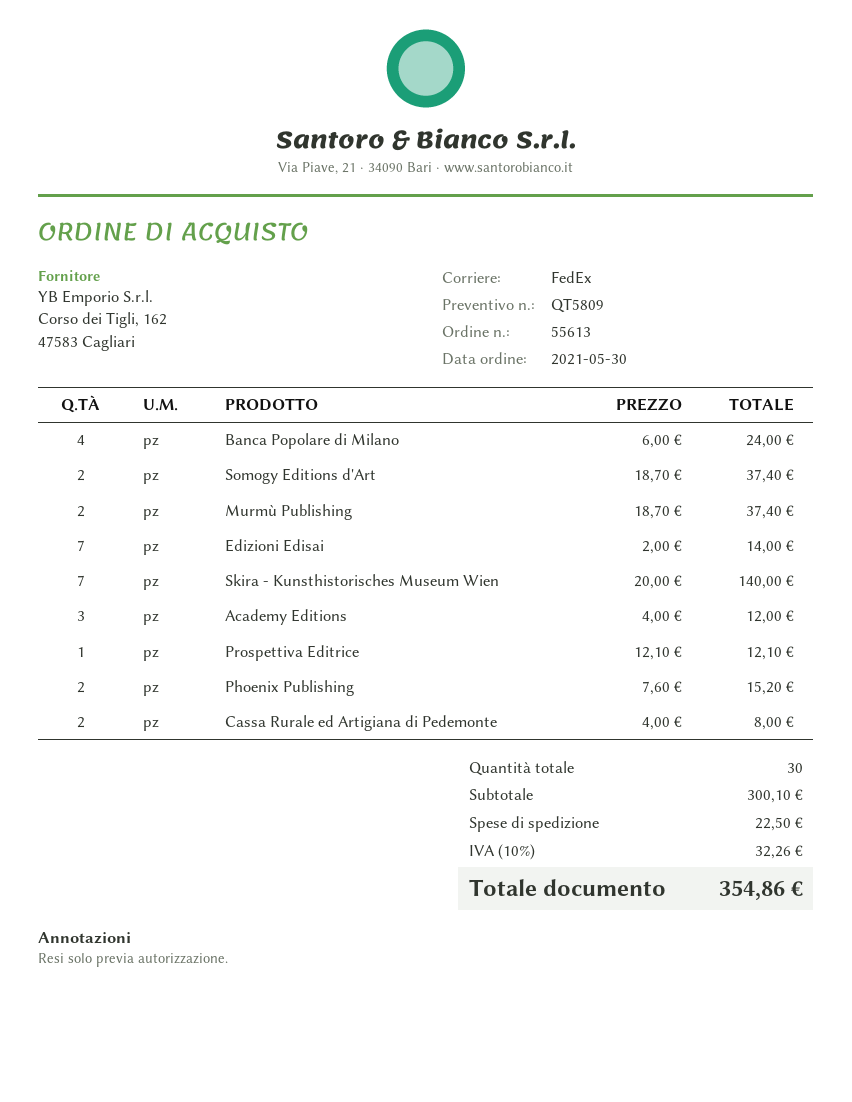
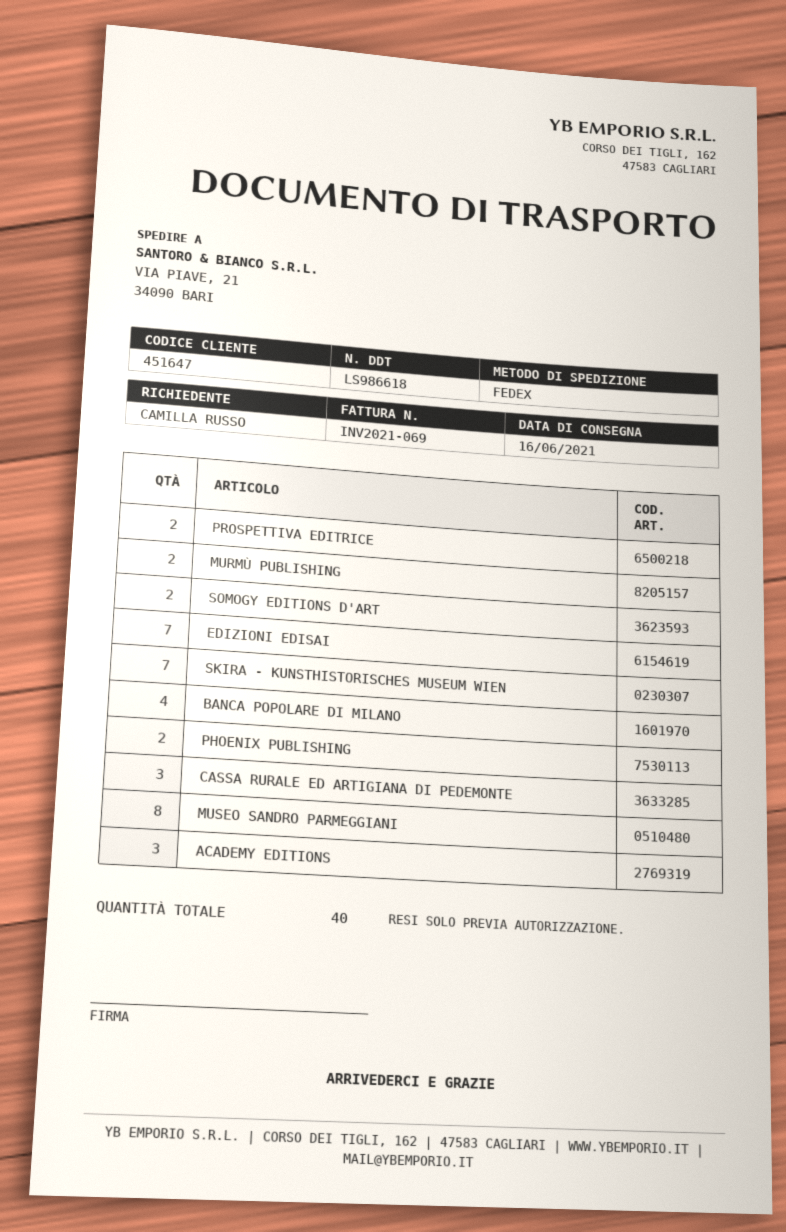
Prospettiva Editrice: 1 -> 2
Cassa Rurale ed Artigiana di Pedemonte: 2 -> 3
MUSEO SANDRO PARMEGGIANI: none -> 8
total quantity: 30 -> 40

